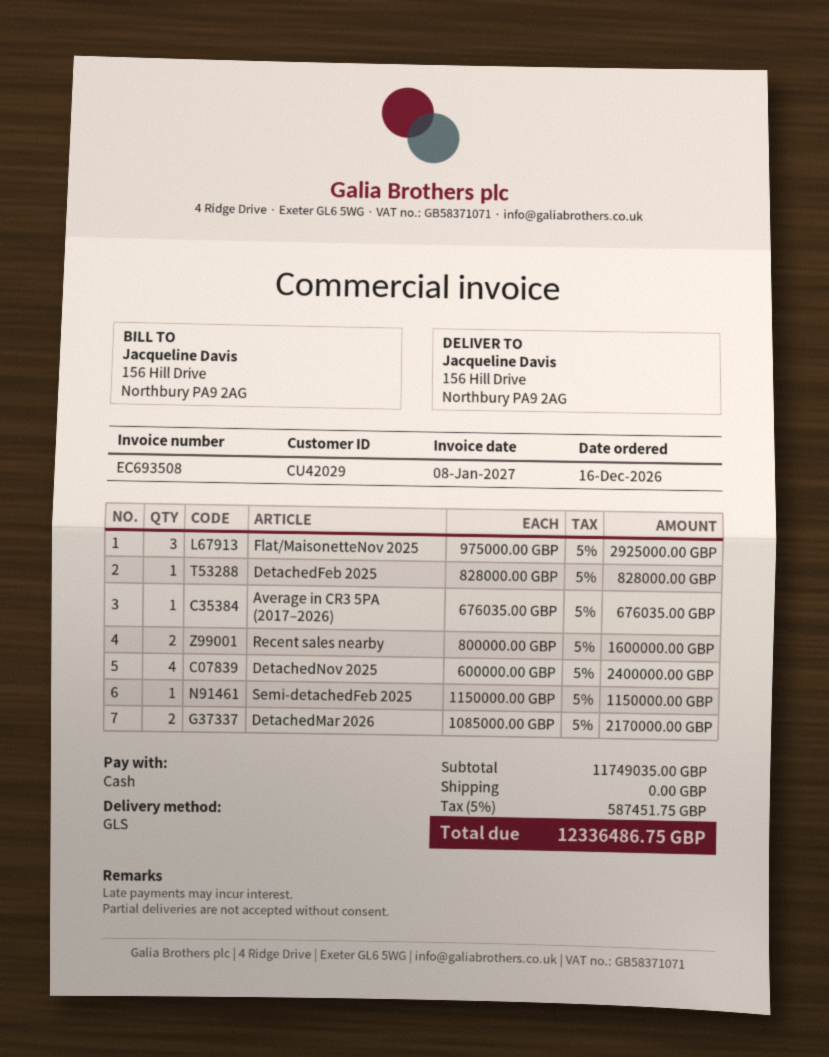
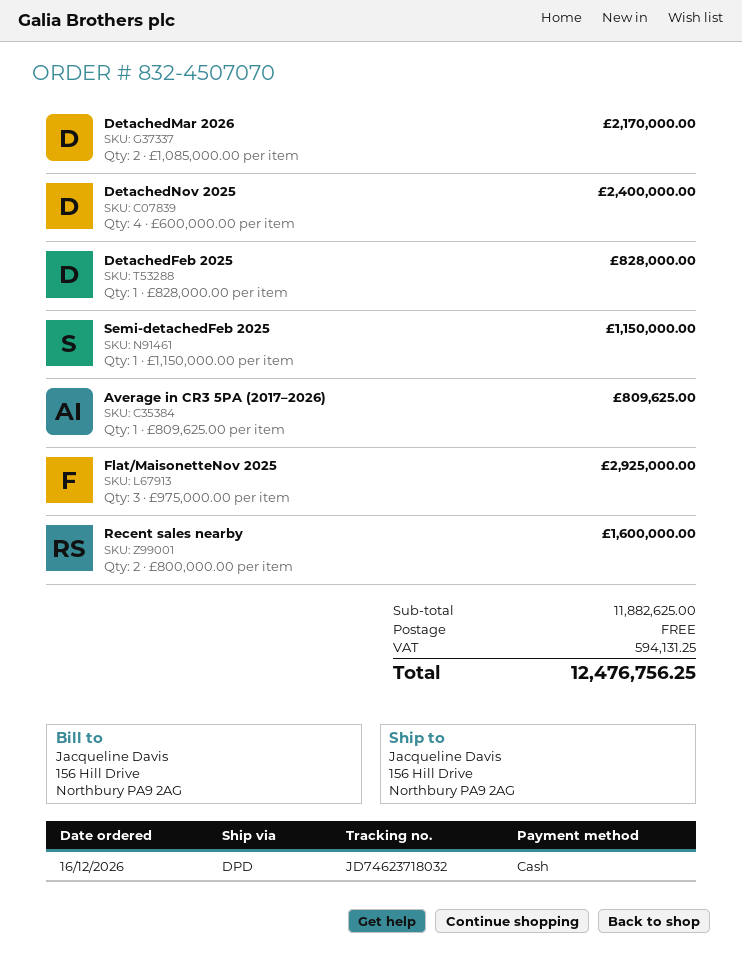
shipping method: GLS -> DPD
Average in CR3 5PA (2017–2026): 1 x 676035.00 = 676035.00 -> 1 x 809625.00 = 809625.00
subtotal: 11749035.00 -> 11882625.00
tax: 587451.75 -> 594131.25
total: 12336486.75 -> 12476756.25

